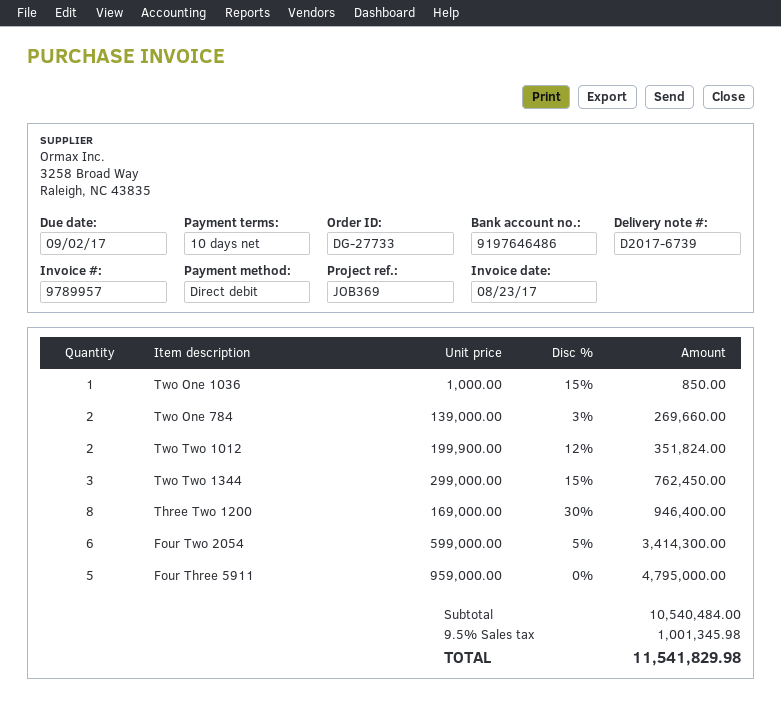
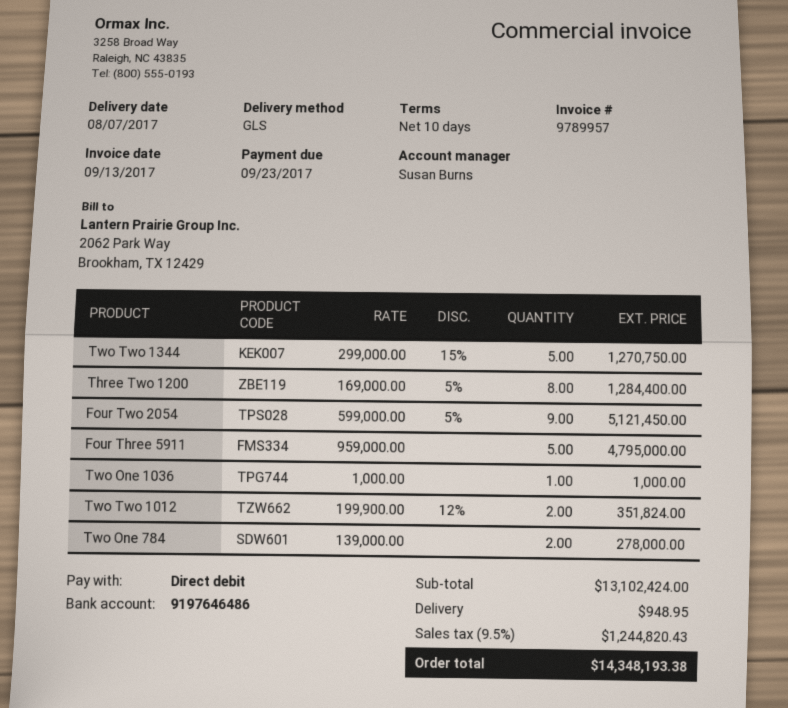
invoice date: 2017-08-23 -> 2017-09-13
due date: 2017-09-02 -> 2017-09-23
Two One 1036: 1 x 1000.00 - 15% = 850.00 -> 1 x 1000.00 = 1000.00
Two One 784: 2 x 139000.00 - 3% = 269660.00 -> 2 x 139000.00 = 278000.00
Two Two 1344: 3 x 299000.00 - 15% = 762450.00 -> 5 x 299000.00 - 15% = 1270750.00
Three Two 1200: 8 x 169000.00 - 30% = 946400.00 -> 8 x 169000.00 - 5% = 1284400.00
Four Two 2054: 6 x 599000.00 - 5% = 3414300.00 -> 9 x 599000.00 - 5% = 5121450.00
subtotal: 10540484.00 -> 13102424.00
shipping: none -> 948.95
tax: 9.5% = 1001345.98 -> 9.5% = 1244820.43
total: 11541829.98 -> 14348193.38

